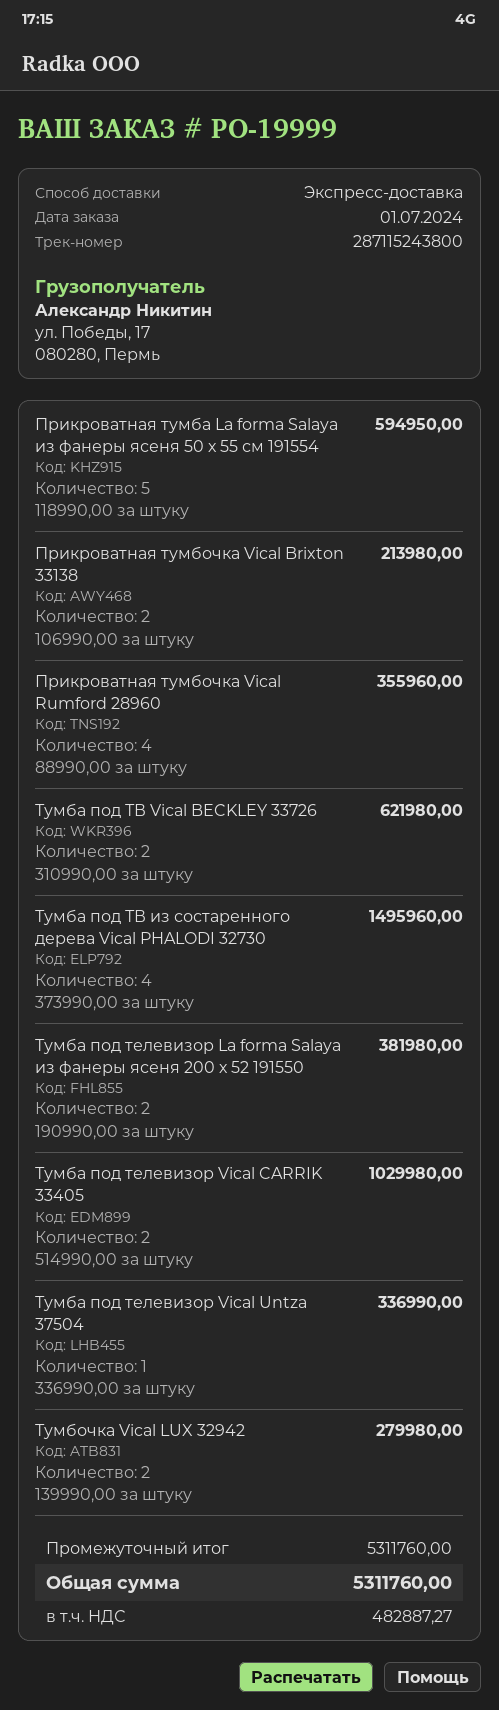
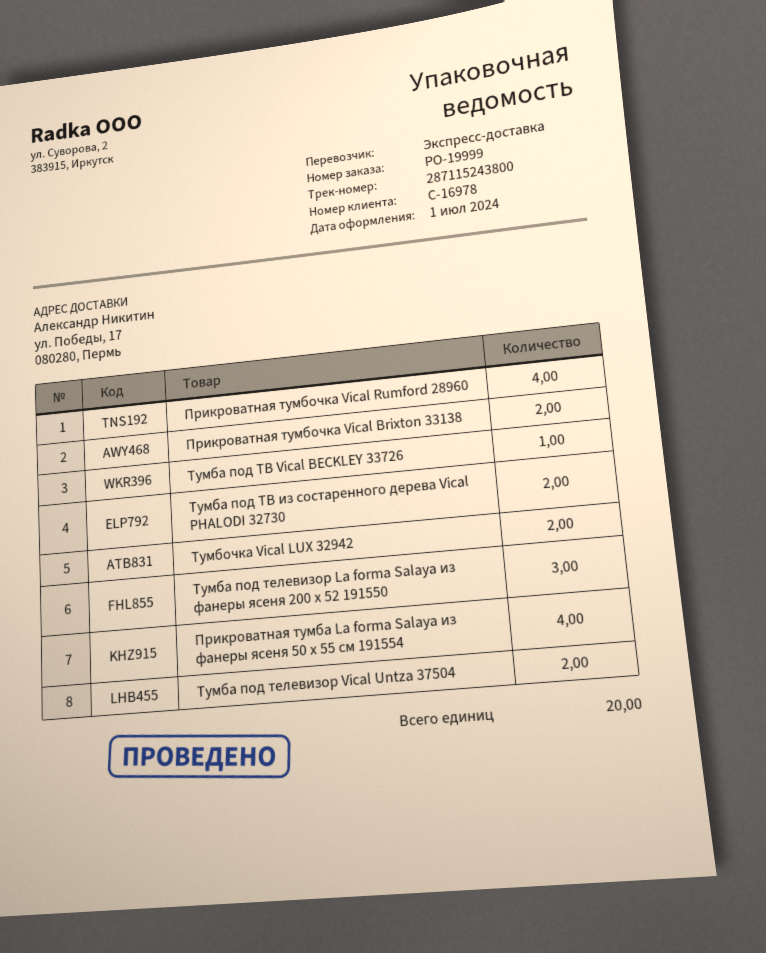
Прикроватная тумба La forma Salaya из фанеры ясеня 50 х 55 см 191554: 5 -> 4
Тумба под ТВ Vical BECKLEY 33726: 2 -> 1
Тумба под ТВ из состаренного дерева Vical PHALODI 32730: 4 -> 2
Тумба под телевизор La forma Salaya из фанеры ясеня 200 х 52 191550: 2 -> 3
Тумба под телевизор Vical CARRIK 33405: 2 -> none
Тумба под телевизор Vical Untza 37504: 1 -> 2

